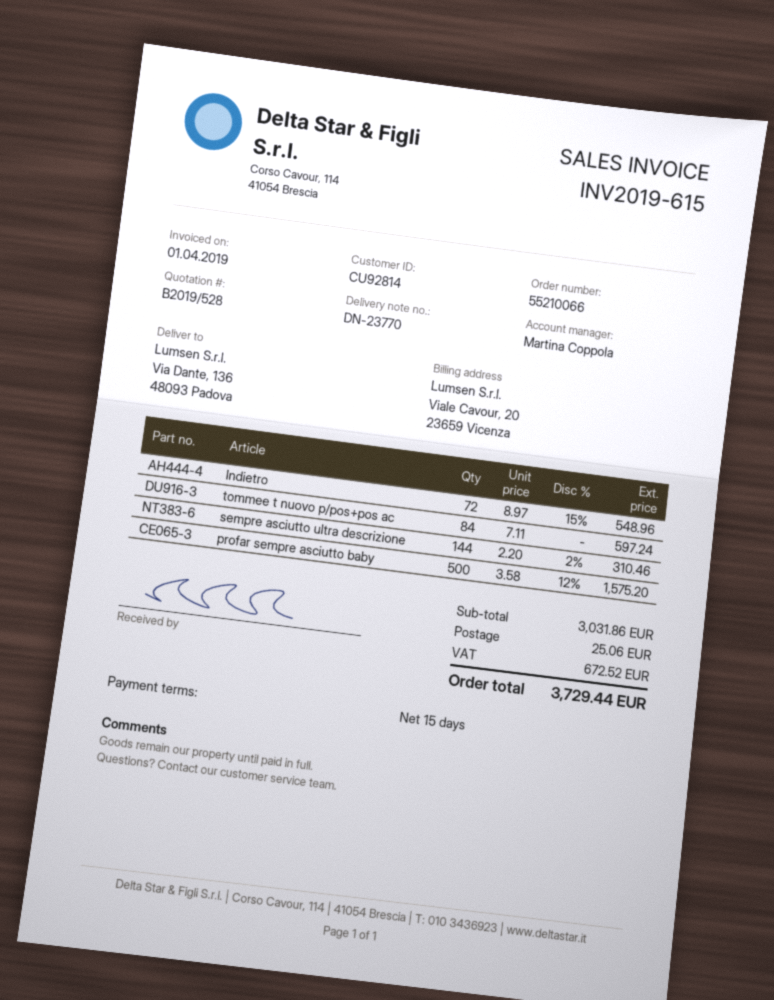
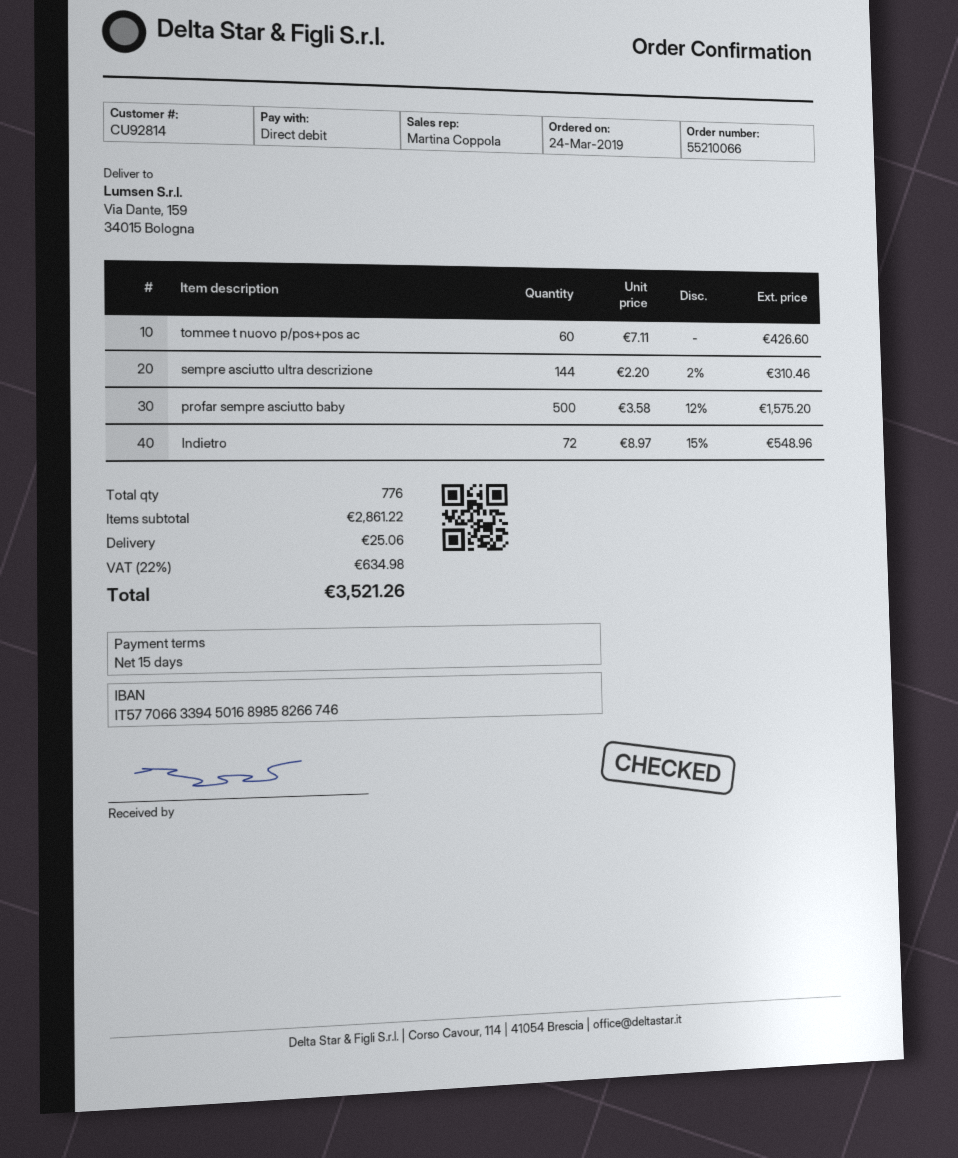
ship to: Via Dante, 136, 48093 Padova -> Via Dante, 159, 34015 Bologna
tommee t nuovo p/pos+pos ac: 84 x 7.11 = 597.24 -> 60 x 7.11 = 426.60
subtotal: 3031.86 -> 2861.22
tax: 672.52 -> 634.98
total: 3729.44 -> 3521.26

